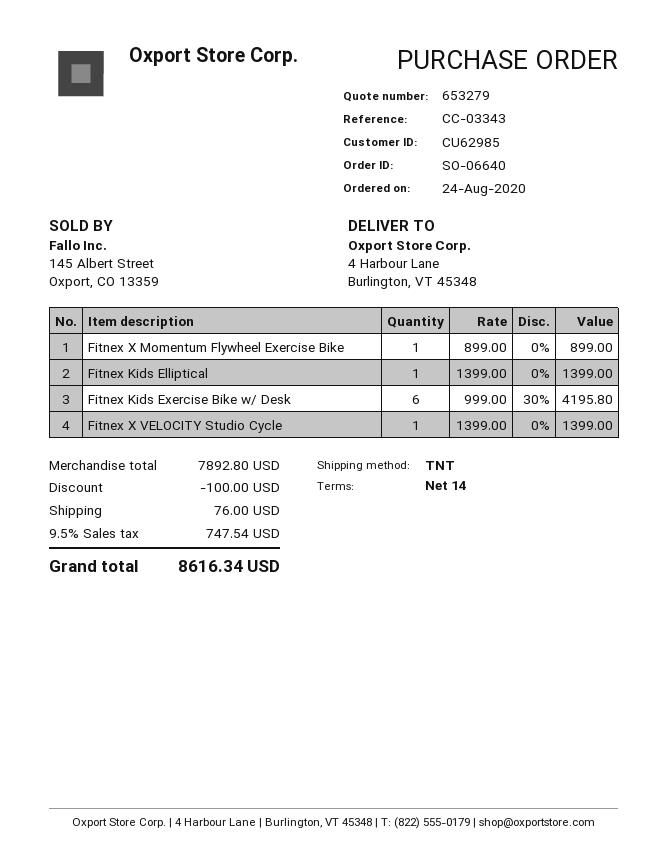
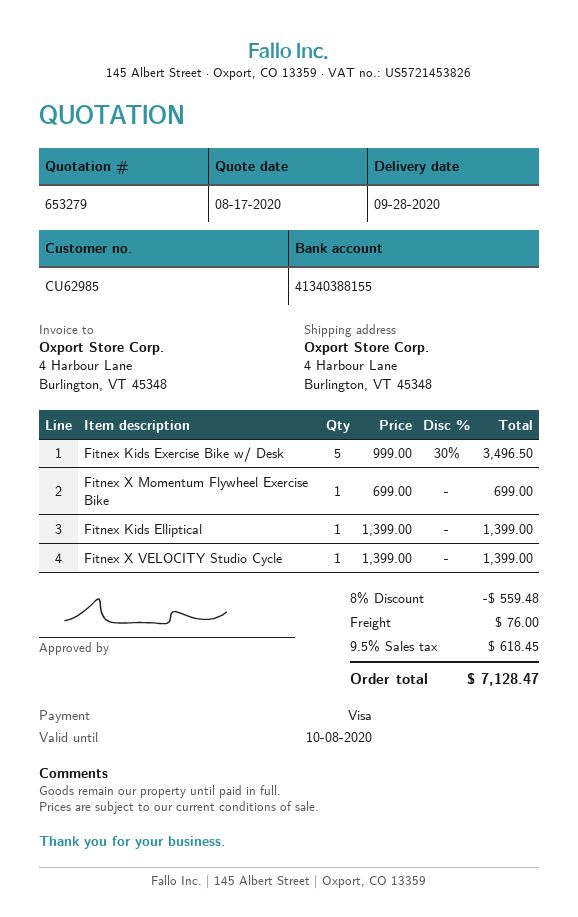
Fitnex X Momentum Flywheel Exercise Bike: 1 x 899.00 = 899.00 -> 1 x 699.00 = 699.00
Fitnex Kids Exercise Bike w/ Desk: 6 x 999.00 - 30% = 4195.80 -> 5 x 999.00 - 30% = 3496.50
discount: 100.00 -> 559.48
tax: 9.5% = 747.54 -> 9.5% = 618.45
total: 8616.34 -> 7128.47

